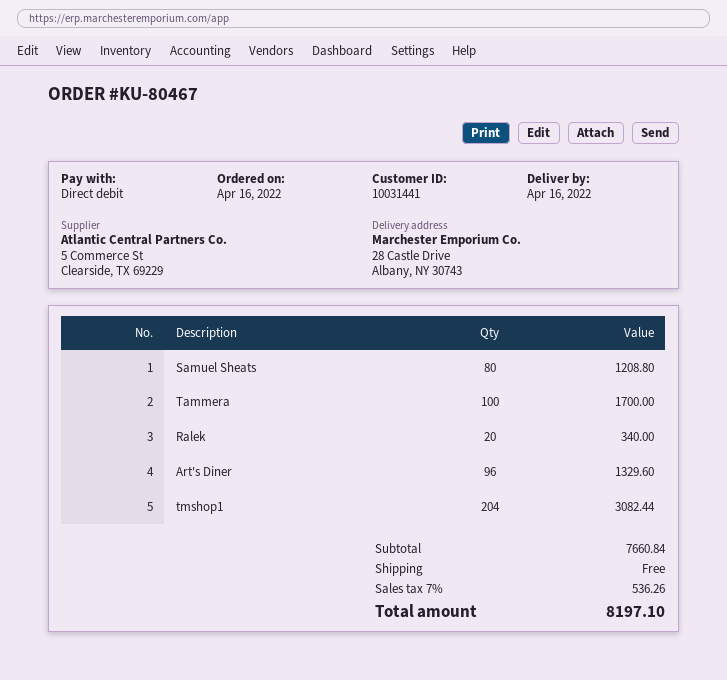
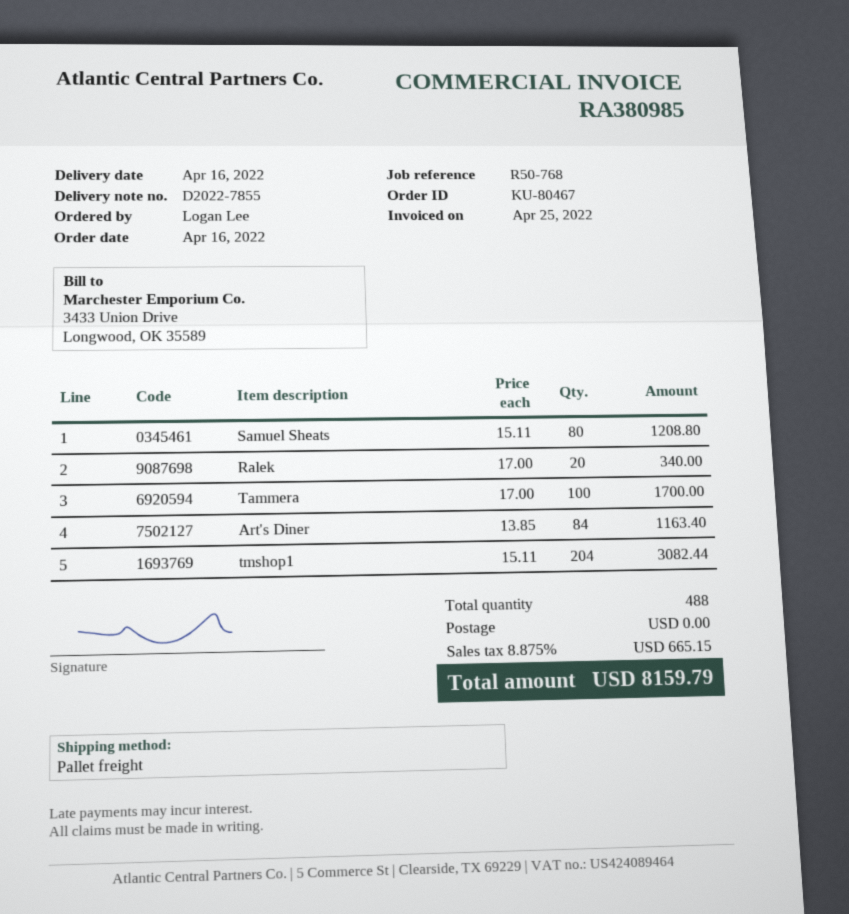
Art's Diner: 96 for 1329.60 -> 84 for 1163.40
tax: 7% = 536.26 -> 8.875% = 665.15
total: 8197.10 -> 8159.79

